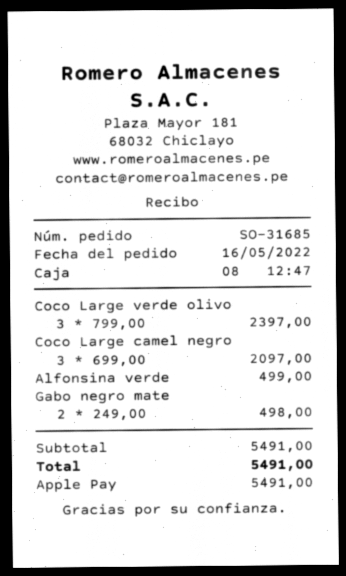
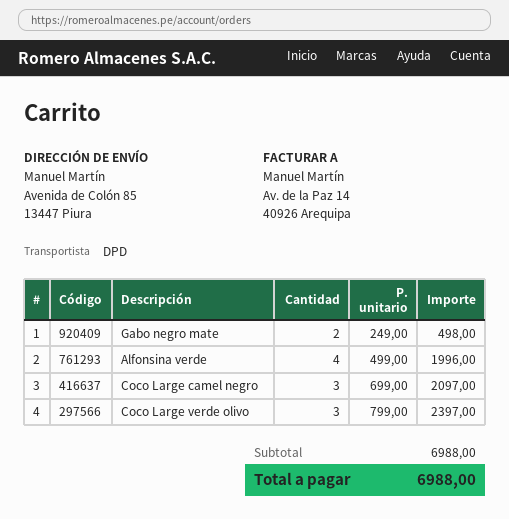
Alfonsina verde: 1 x 499.00 = 499.00 -> 4 x 499.00 = 1996.00
subtotal: 5491.00 -> 6988.00
total: 5491.00 -> 6988.00

